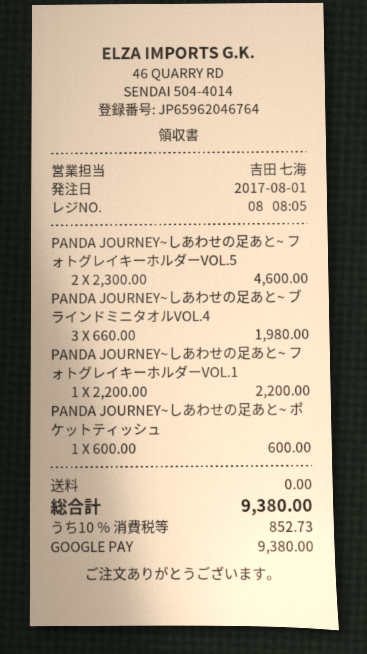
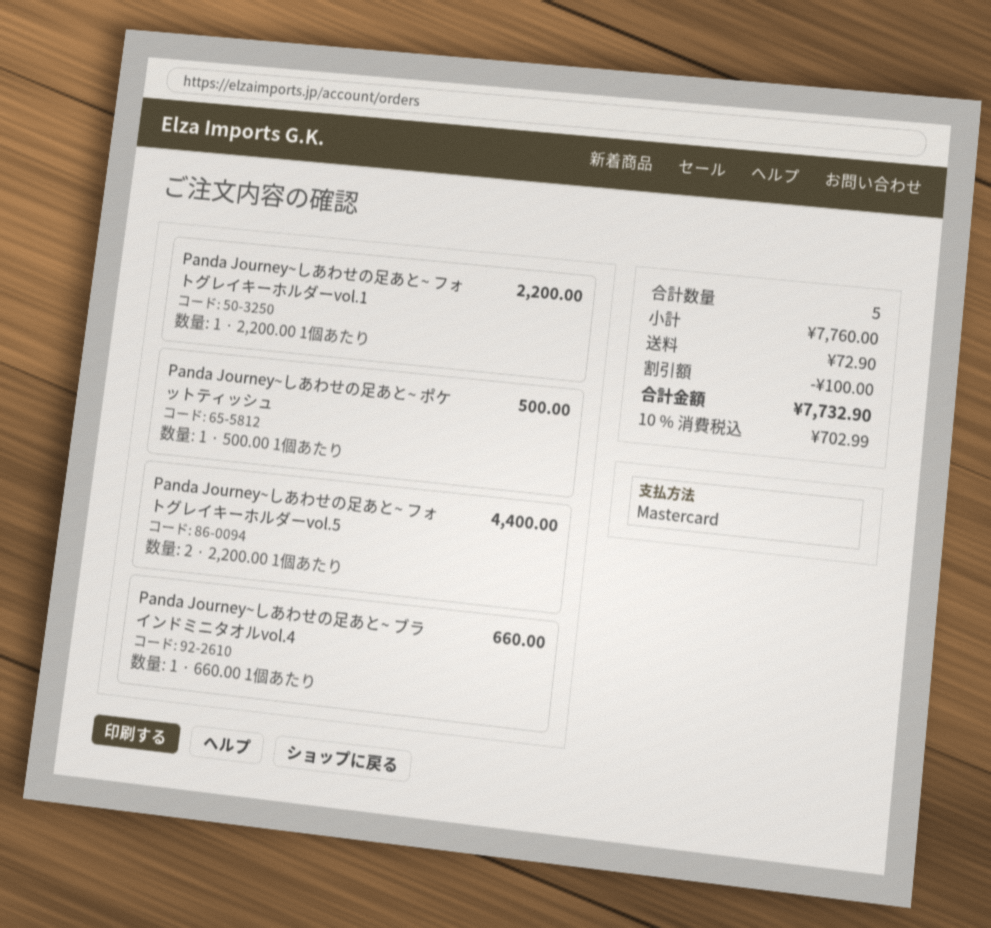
payment method: Google Pay -> Mastercard
PANDA JOURNEY~しあわせの足あと~ フォトグレイキーホルダーVOL.5: 2 x 2300.00 = 4600.00 -> 2 x 2200.00 = 4400.00
PANDA JOURNEY~しあわせの足あと~ ブラインドミニタオルVOL.4: 3 x 660.00 = 1980.00 -> 1 x 660.00 = 660.00
PANDA JOURNEY~しあわせの足あと~ ポケットティッシュ: 1 x 600.00 = 600.00 -> 1 x 500.00 = 500.00
discount: none -> 100.00
shipping: 0.00 -> 72.90
tax: 10% = 852.73 -> 10% = 702.99
total: 9380.00 -> 7732.90

